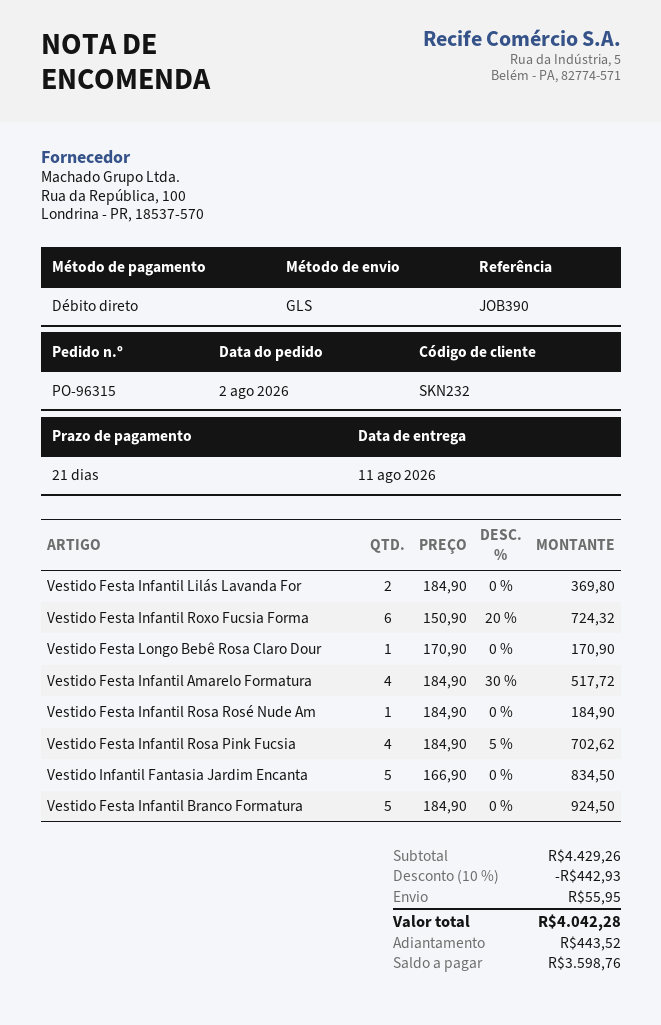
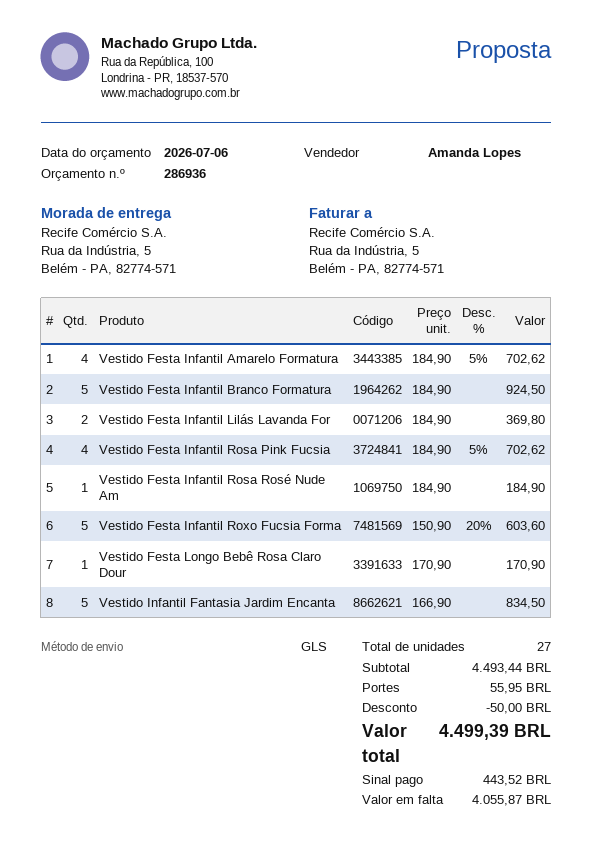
Vestido Festa Infantil Roxo Fucsia Forma: 6 x 150.90 - 20% = 724.32 -> 5 x 150.90 - 20% = 603.60
Vestido Festa Infantil Amarelo Formatura: 4 x 184.90 - 30% = 517.72 -> 4 x 184.90 - 5% = 702.62
subtotal: 4429.26 -> 4493.44
discount: 442.93 -> 50.00
total: 4042.28 -> 4499.39
balance: 3598.76 -> 4055.87

